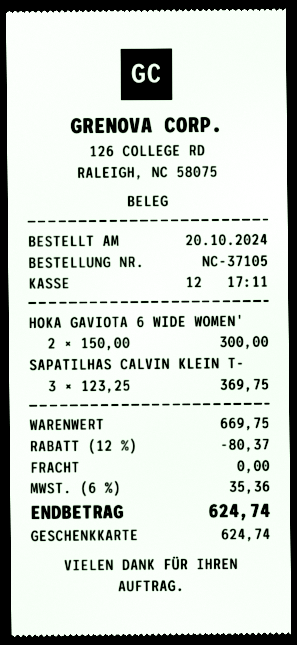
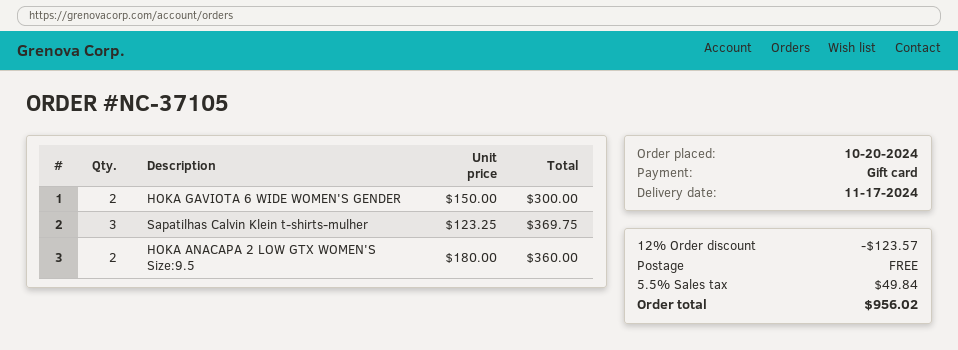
HOKA ANACAPA 2 LOW GTX WOMEN'S Size:9.5: none -> 2 x 180.00 = 360.00
discount: 12% = 80.37 -> 12% = 123.57
tax: 6% = 35.36 -> 5.5% = 49.84
total: 624.74 -> 956.02

